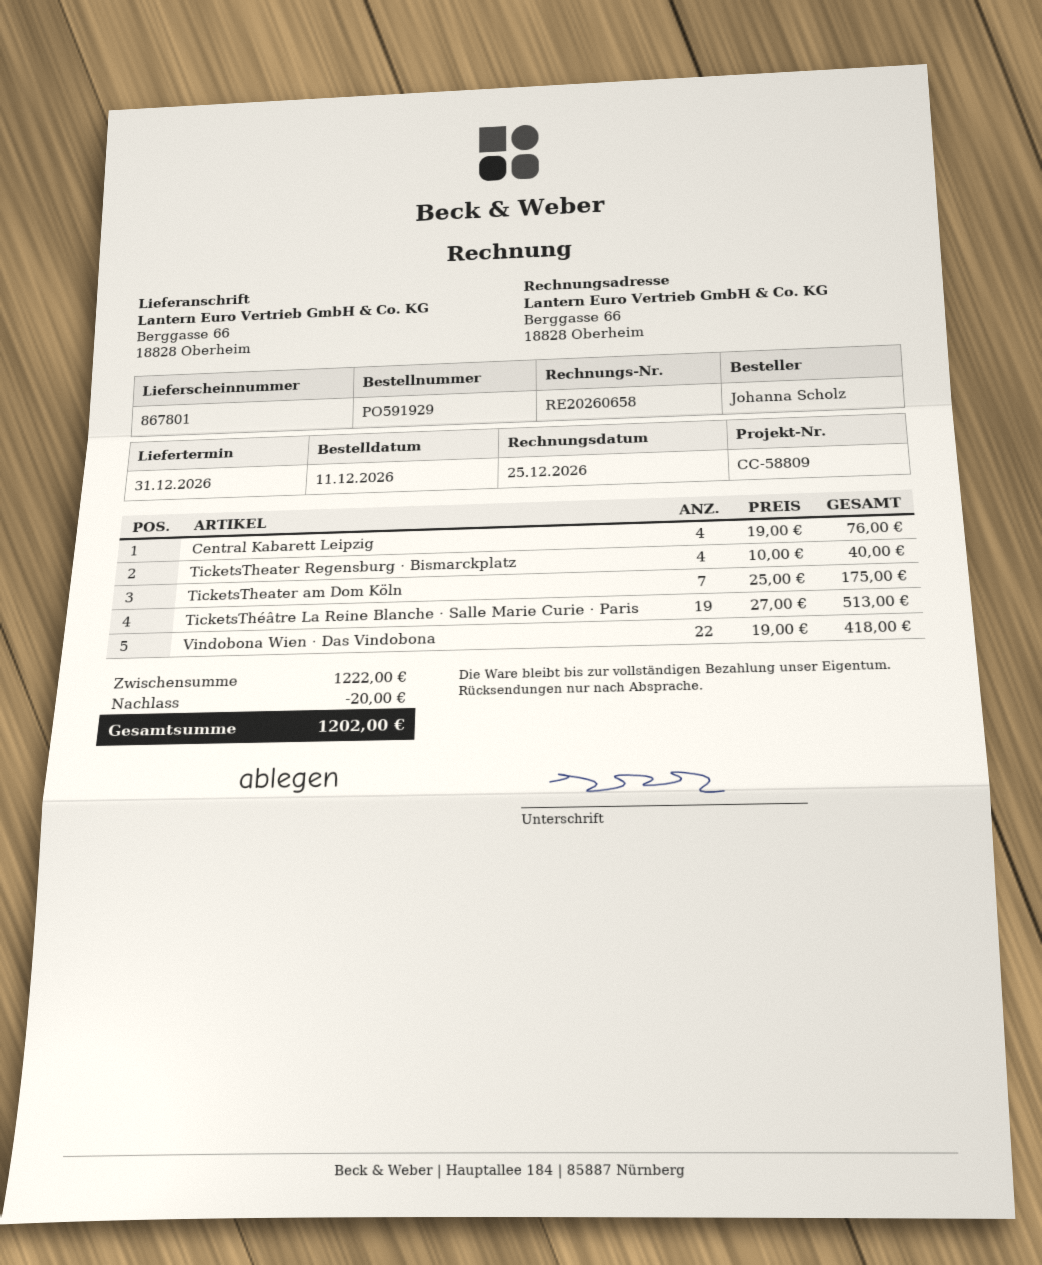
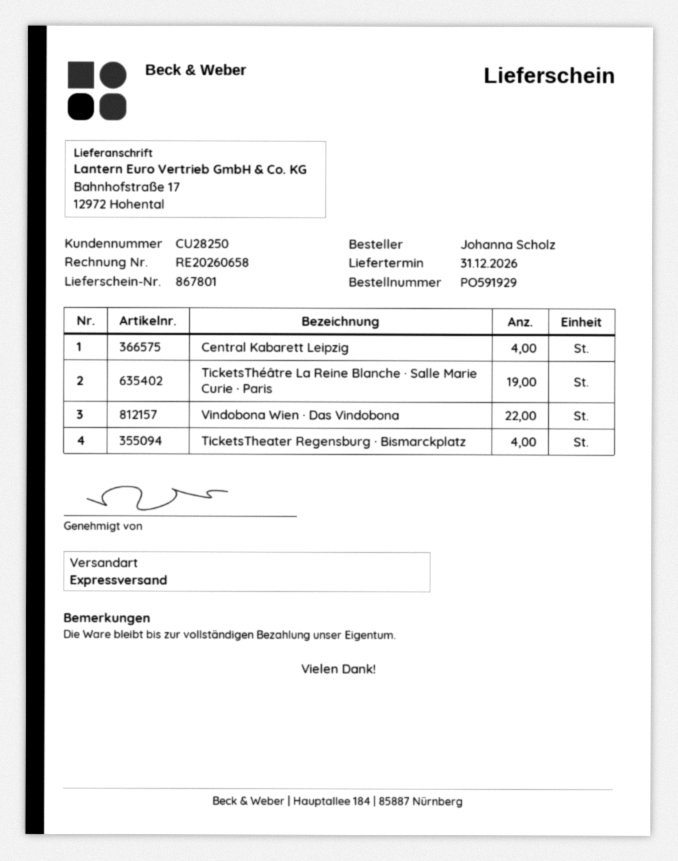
ship to: Berggasse 66, 18828 Oberheim -> Bahnhofstraße 17, 12972 Hohental
TicketsTheater am Dom Köln: 7 -> none

